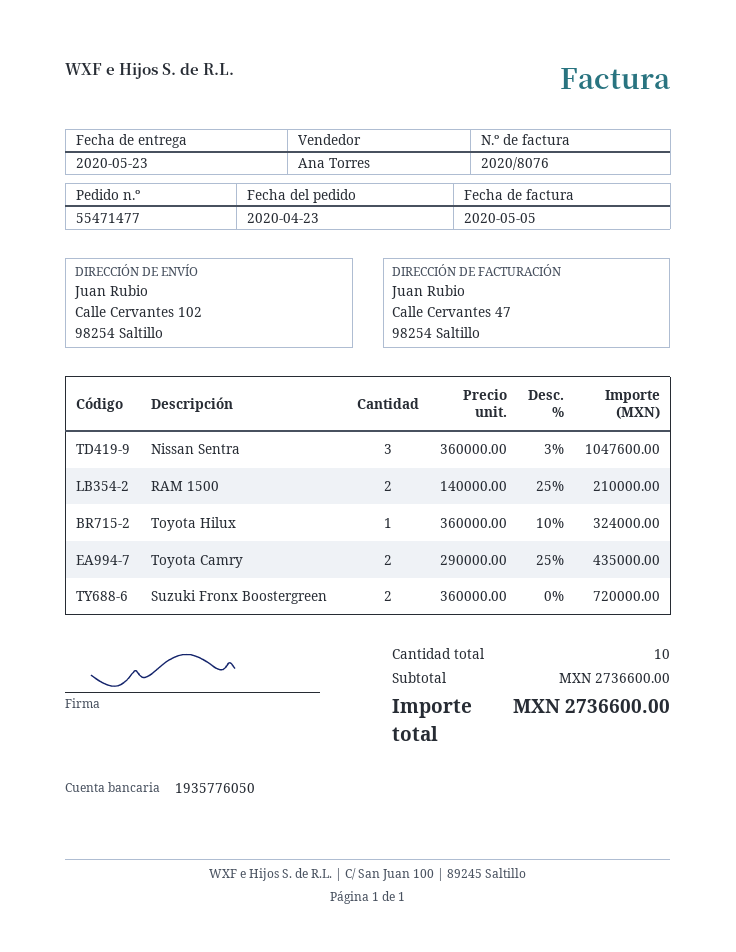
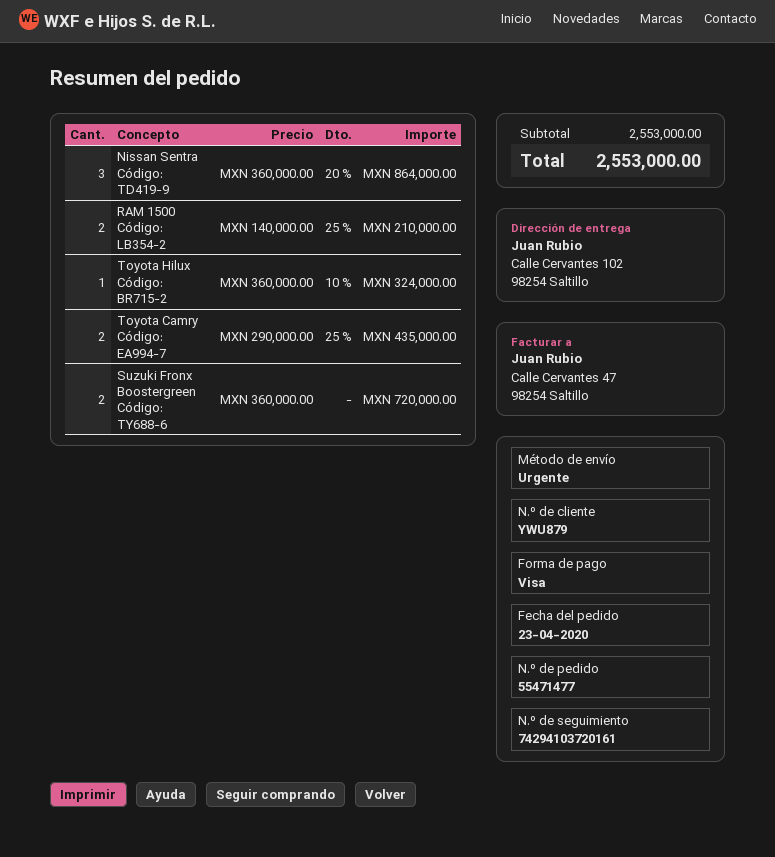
Nissan Sentra: 3 x 360000.00 - 3% = 1047600.00 -> 3 x 360000.00 - 20% = 864000.00
subtotal: 2736600.00 -> 2553000.00
total: 2736600.00 -> 2553000.00

